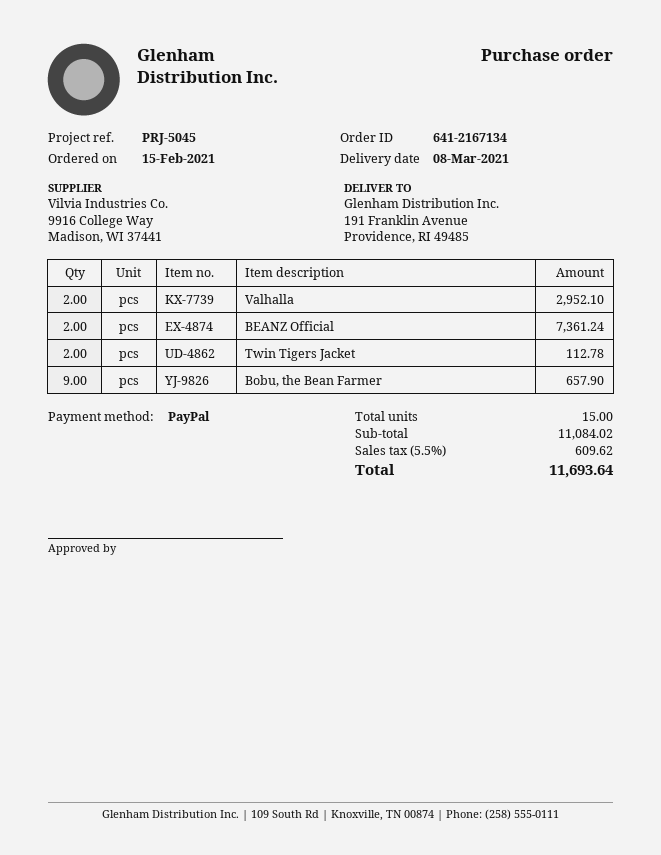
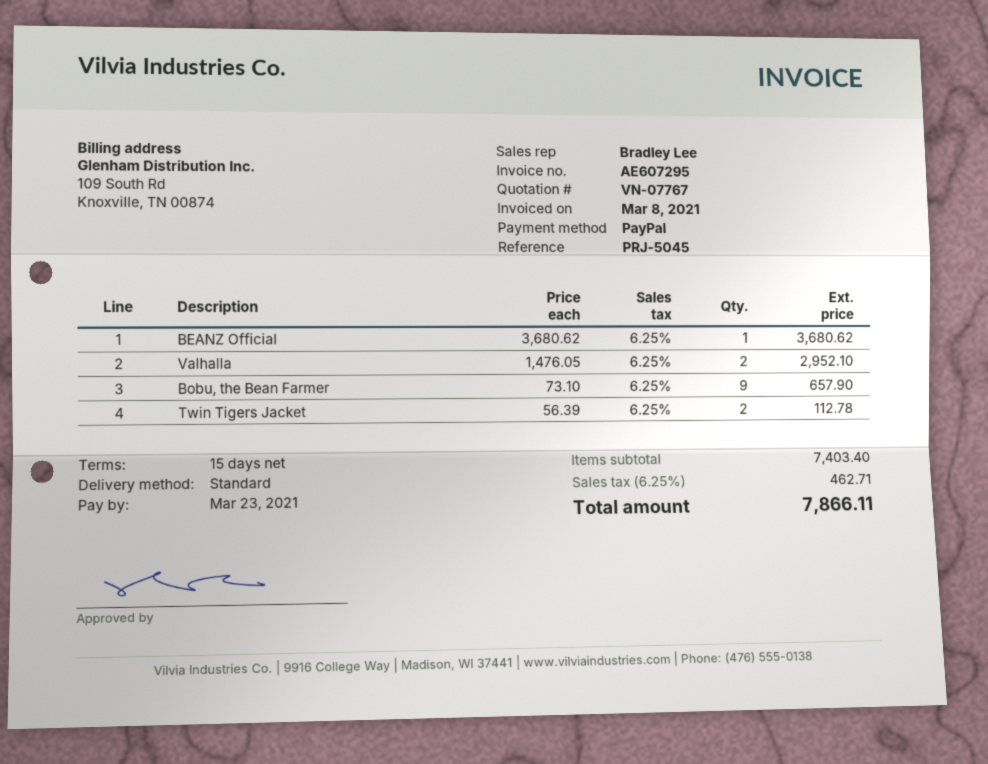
BEANZ Official: 2 for 7361.24 -> 1 for 3680.62
subtotal: 11084.02 -> 7403.40
tax: 5.5% = 609.62 -> 6.25% = 462.71
total: 11693.64 -> 7866.11

